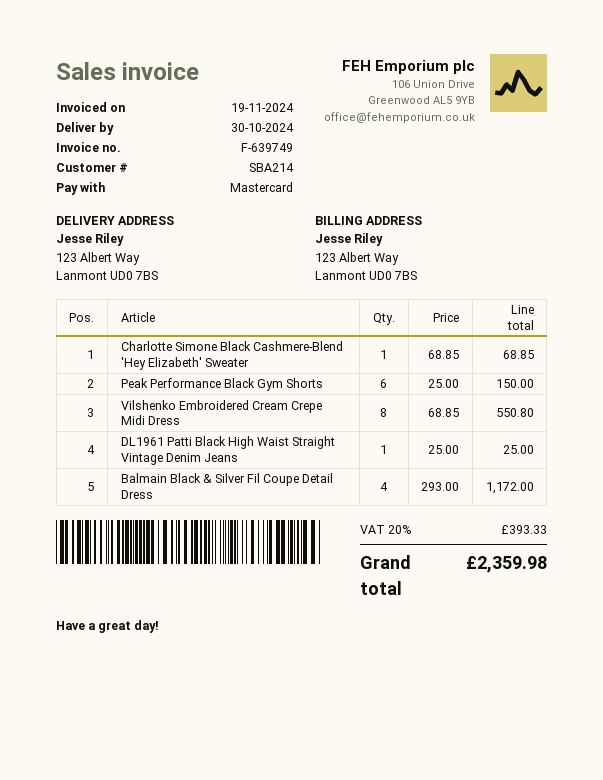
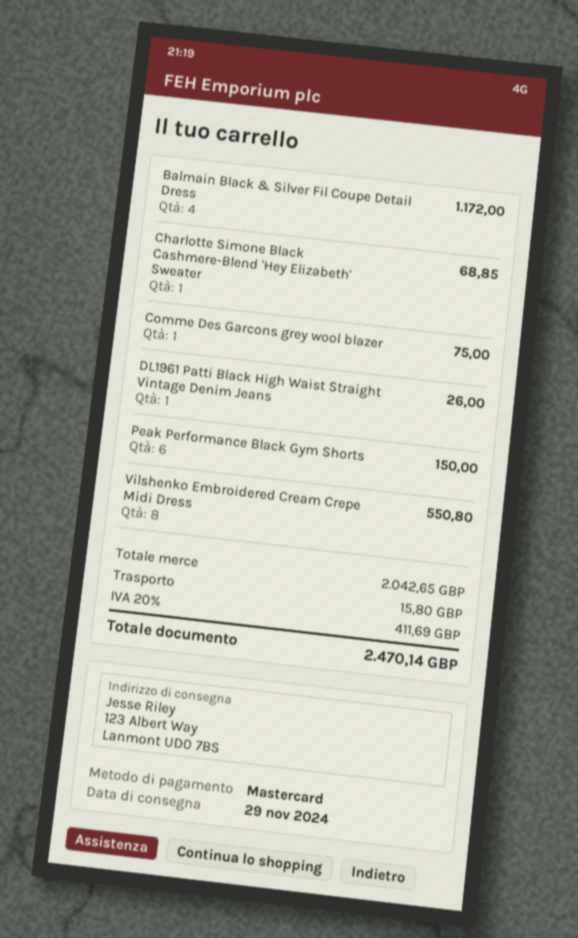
delivery date: 2024-10-30 -> 2024-11-29
DL1961 Patti Black High Waist Straight Vintage Denim Jeans: 1 for 25.00 -> 1 for 26.00
Comme Des Garcons grey wool blazer: none -> 1 for 75.00
shipping: none -> 15.80
tax: 20% = 393.33 -> 20% = 411.69
total: 2359.98 -> 2470.14

